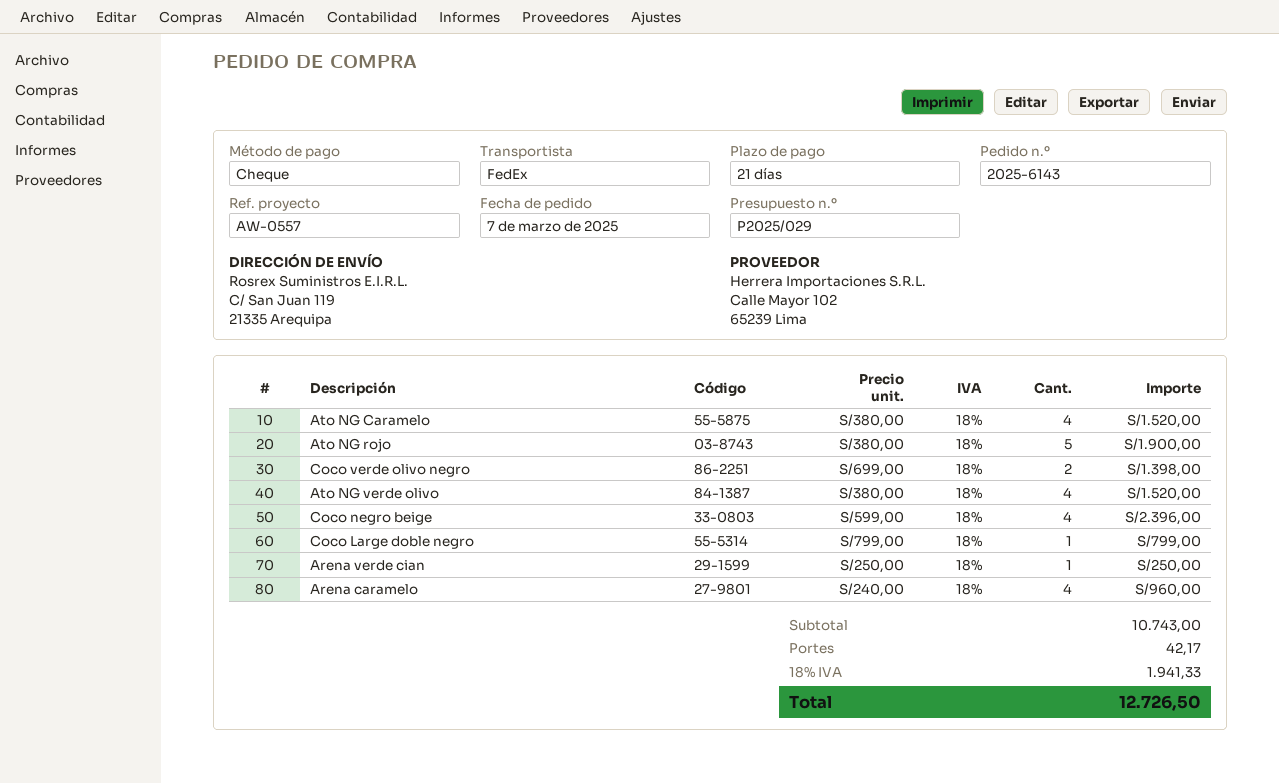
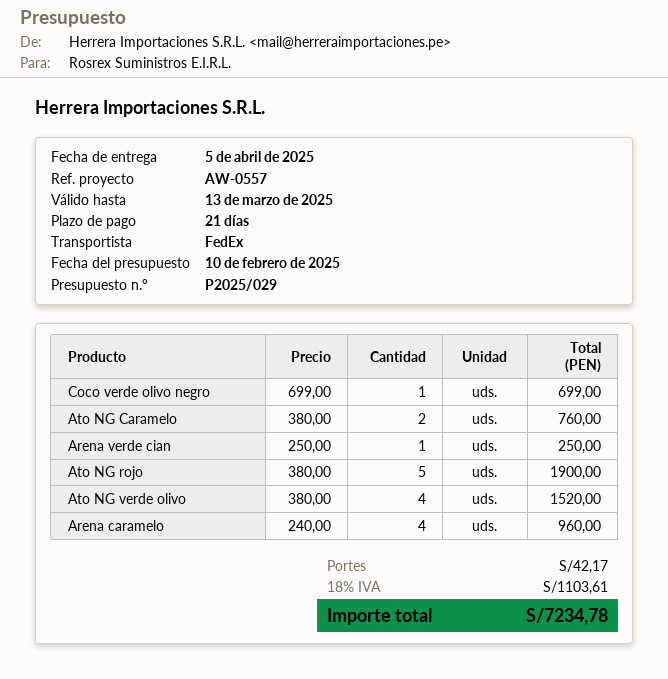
Ato NG Caramelo: 4 x 380.00 = 1520.00 -> 2 x 380.00 = 760.00
Coco verde olivo negro: 2 x 699.00 = 1398.00 -> 1 x 699.00 = 699.00
Coco negro beige: 4 x 599.00 = 2396.00 -> none
Coco Large doble negro: 1 x 799.00 = 799.00 -> none
tax: 18% = 1941.33 -> 18% = 1103.61
total: 12726.50 -> 7234.78

